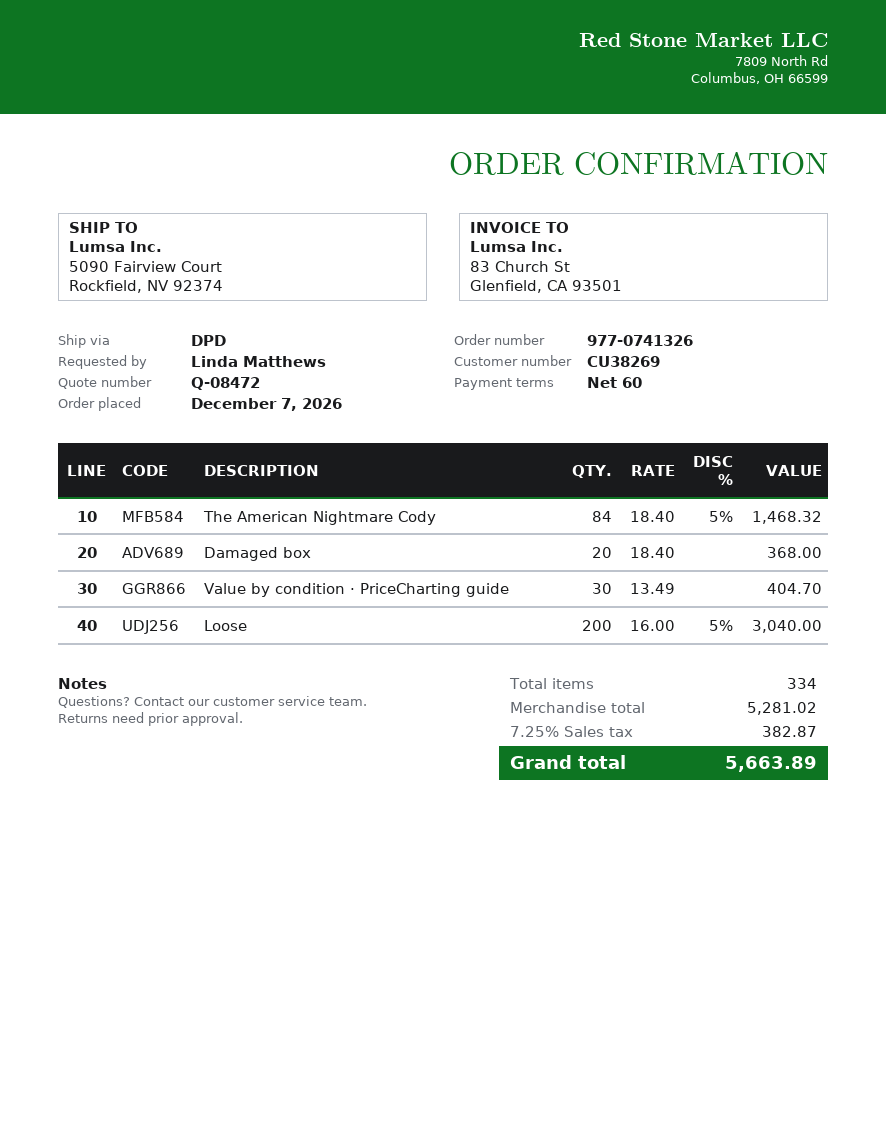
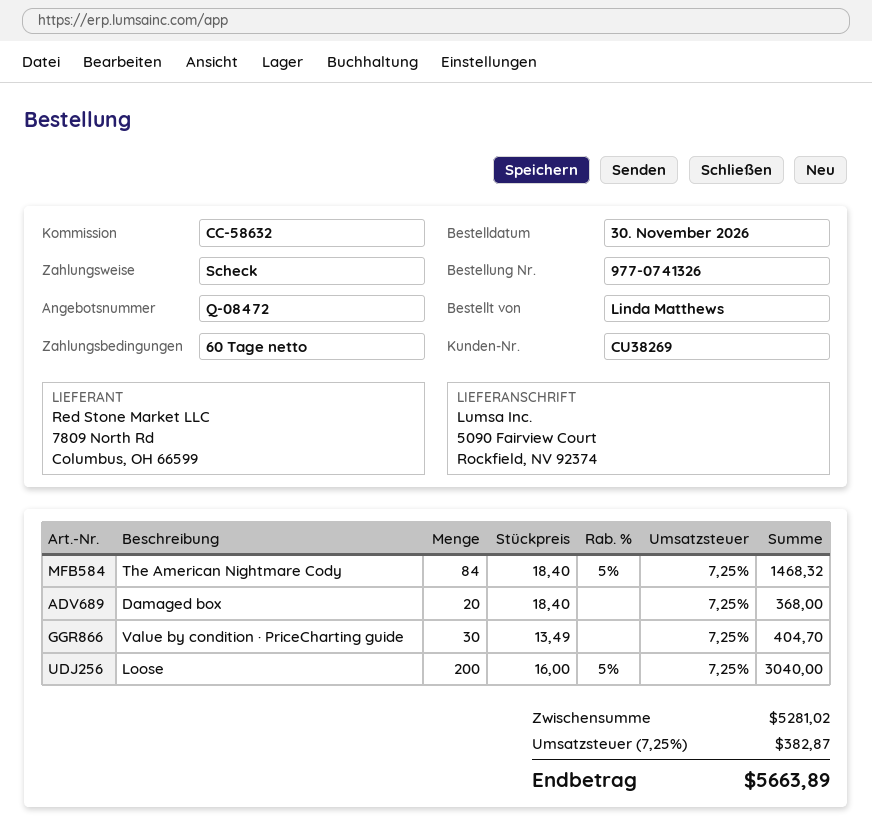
order date: 2026-12-07 -> 2026-11-30

